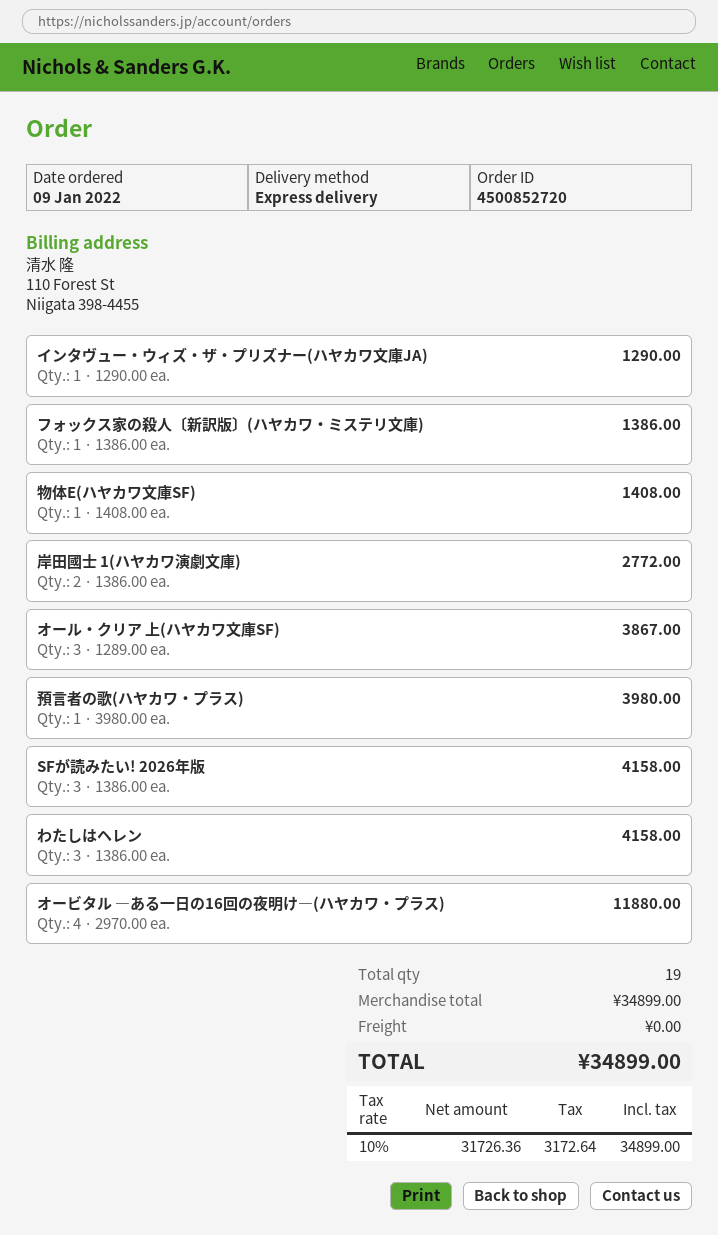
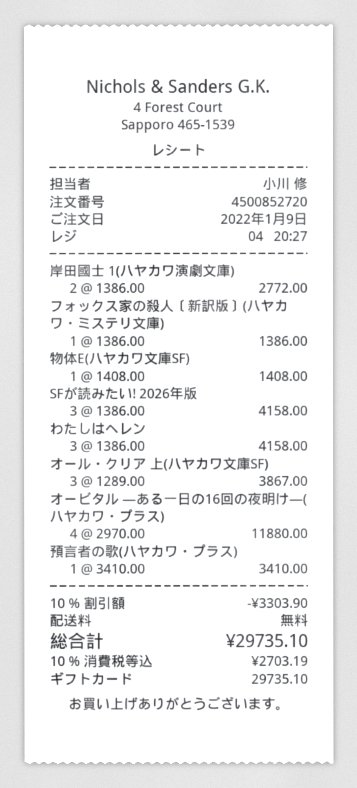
インタヴュー・ウィズ・ザ・プリズナー(ハヤカワ文庫JA): 1 x 1290.00 = 1290.00 -> none
預言者の歌(ハヤカワ・プラス): 1 x 3980.00 = 3980.00 -> 1 x 3410.00 = 3410.00
discount: none -> 10% = 3303.90
tax: 10% = 3172.64 -> 10% = 2703.19
total: 34899.00 -> 29735.10

